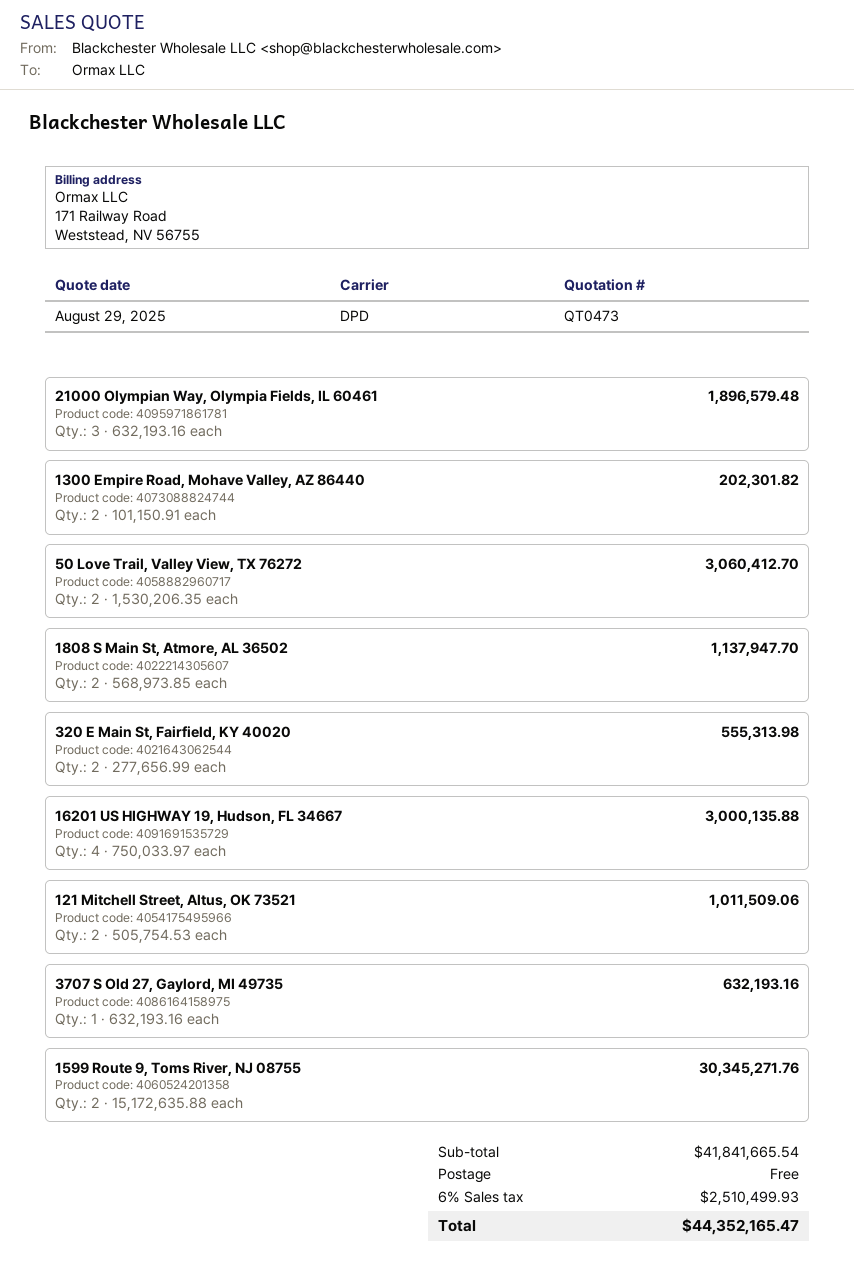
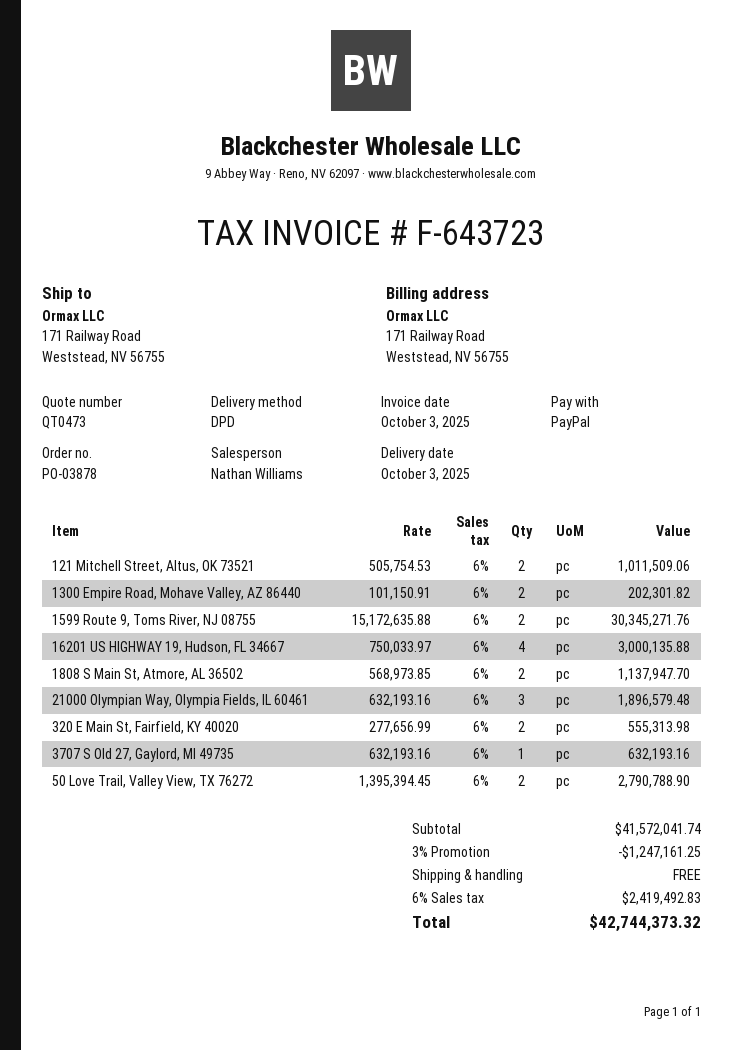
50 Love Trail, Valley View, TX 76272: 2 x 1530206.35 = 3060412.70 -> 2 x 1395394.45 = 2790788.90
subtotal: 41841665.54 -> 41572041.74
discount: none -> 3% = 1247161.25
tax: 6% = 2510499.93 -> 6% = 2419492.83
total: 44352165.47 -> 42744373.32

